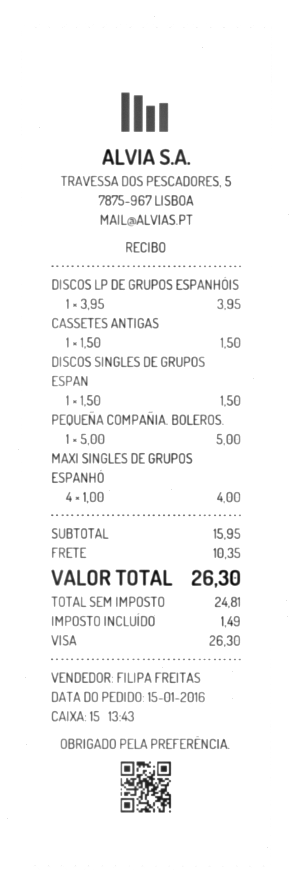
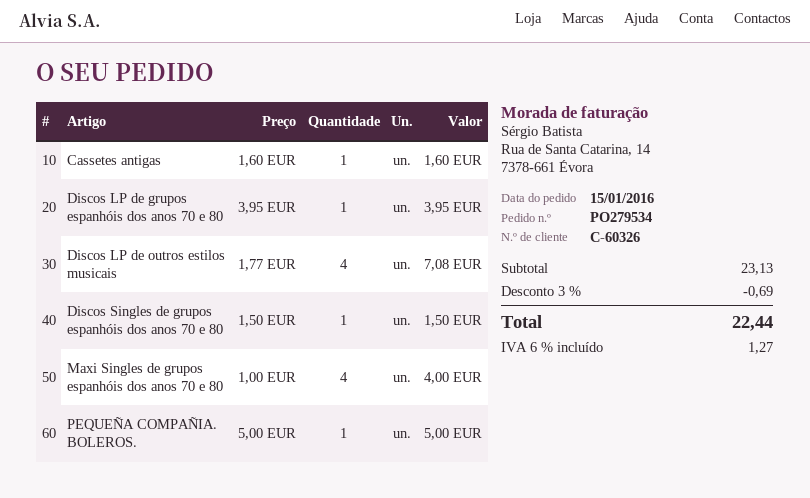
CASSETES ANTIGAS: 1 x 1.50 = 1.50 -> 1 x 1.60 = 1.60
Discos LP de outros estilos musicais: none -> 4 x 1.77 = 7.08
subtotal: 15.95 -> 23.13
discount: none -> 3% = 0.69
shipping: 10.35 -> none
tax: 1.49 -> 1.27
total: 26.30 -> 22.44

